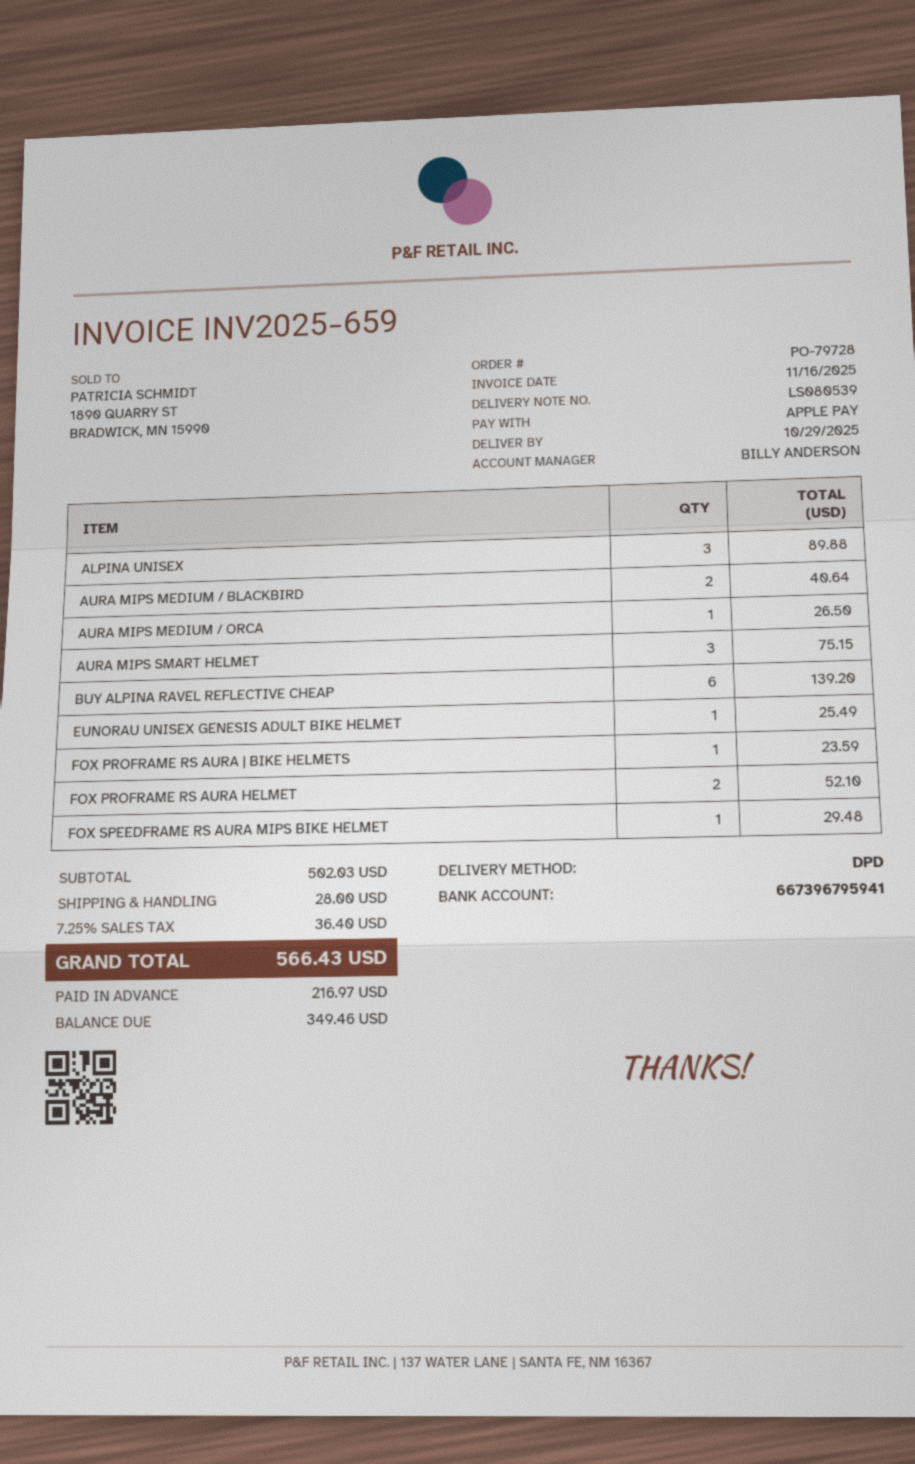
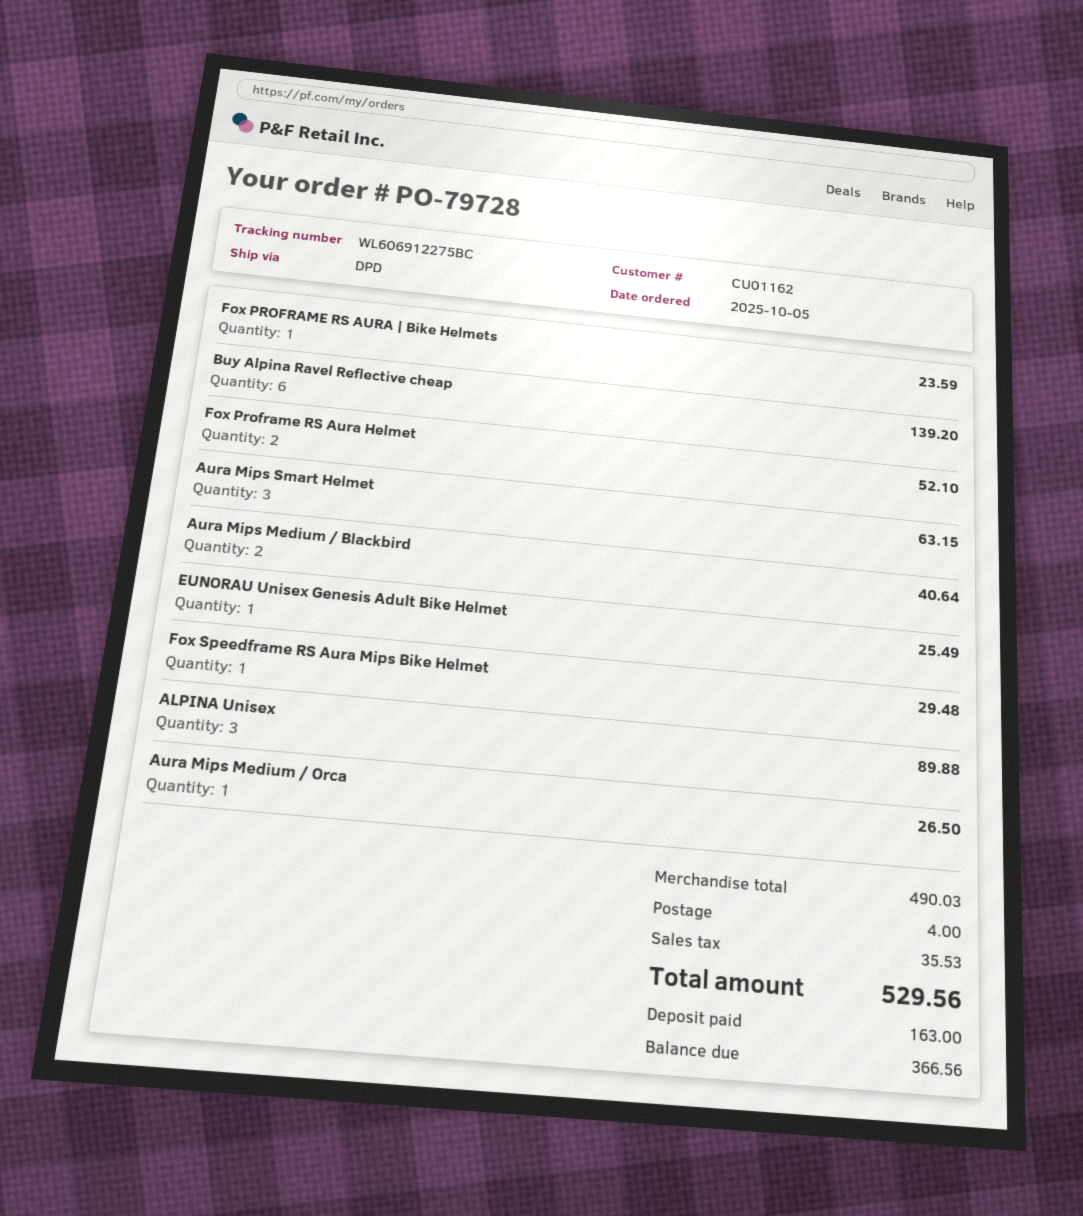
AURA MIPS SMART HELMET: 3 for 75.15 -> 3 for 63.15
subtotal: 502.03 -> 490.03
shipping: 28.00 -> 4.00
tax: 36.40 -> 35.53
total: 566.43 -> 529.56
deposit: 216.97 -> 163.00
balance: 349.46 -> 366.56

